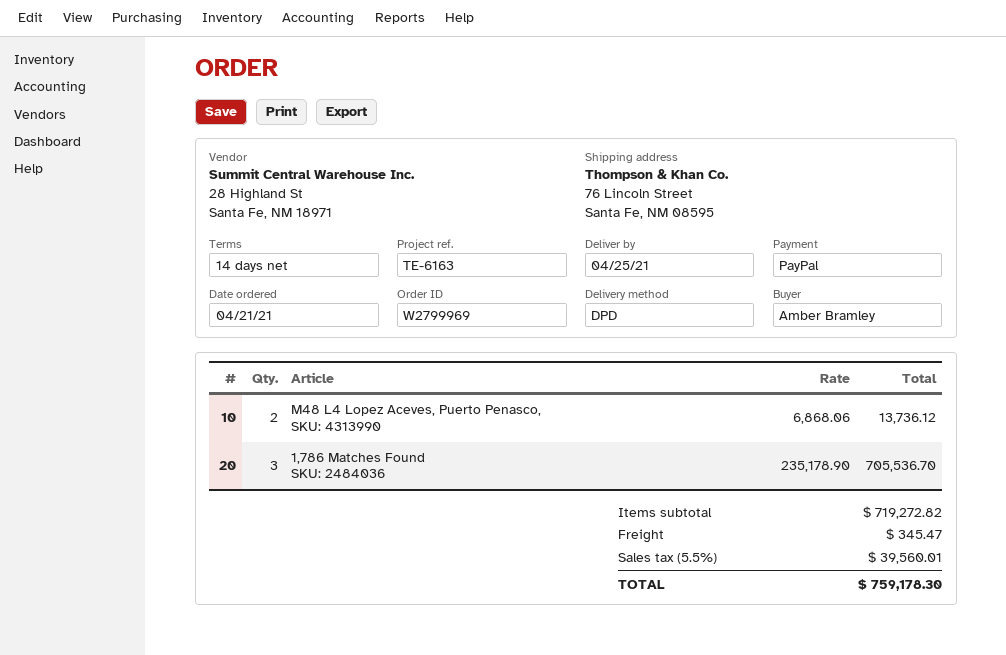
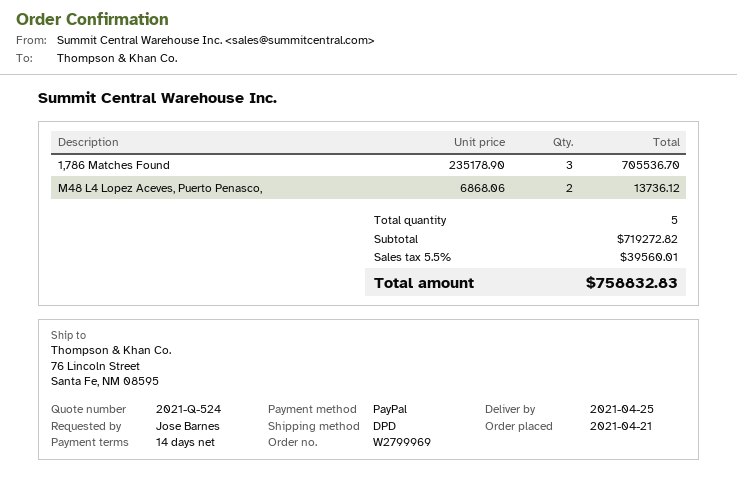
ordered by: Amber Bramley -> Jose Barnes
shipping: 345.47 -> none
total: 759178.30 -> 758832.83

